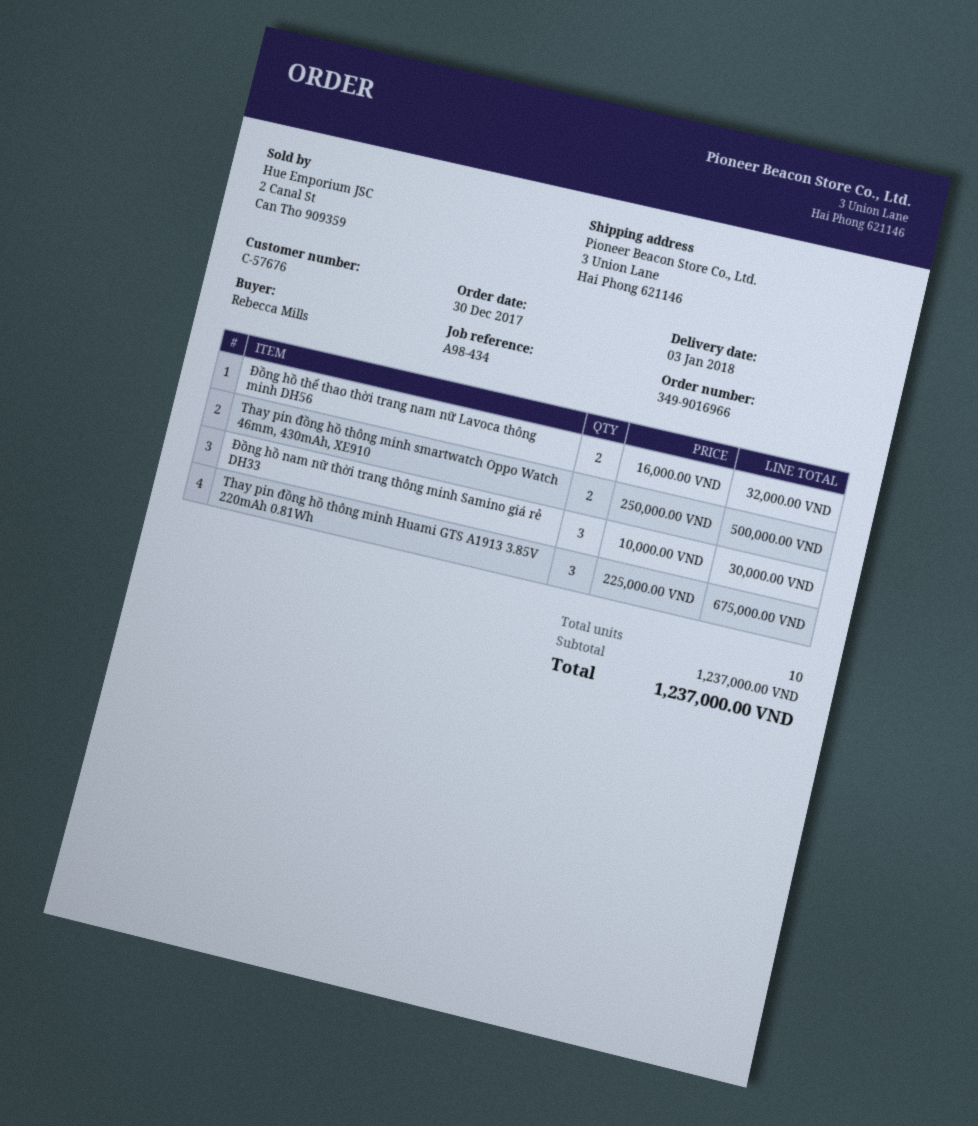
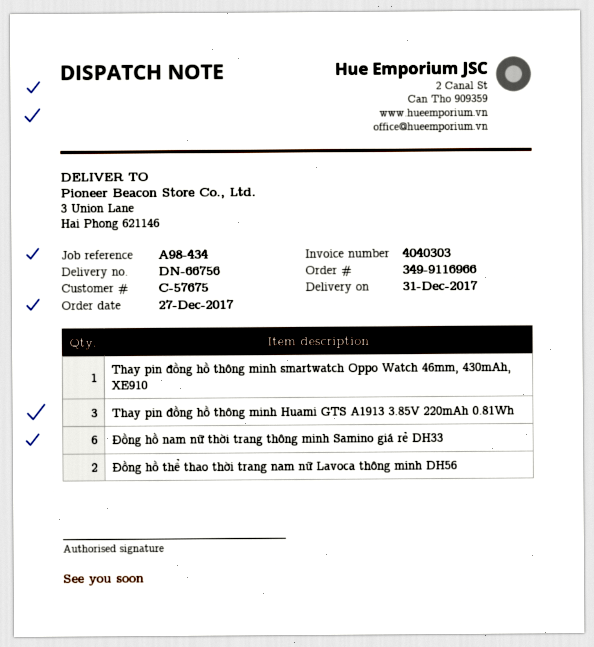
order number: 349-9016966 -> 349-9116966
order date: 2017-12-30 -> 2017-12-27
delivery date: 2018-01-03 -> 2017-12-31
customer number: C-57676 -> C-57675
Thay pin đồng hồ thông minh smartwatch Oppo Watch 46mm, 430mAh, XE910: 2 -> 1
Đồng hồ nam nữ thời trang thông minh Samino giá rẻ DH33: 3 -> 6

